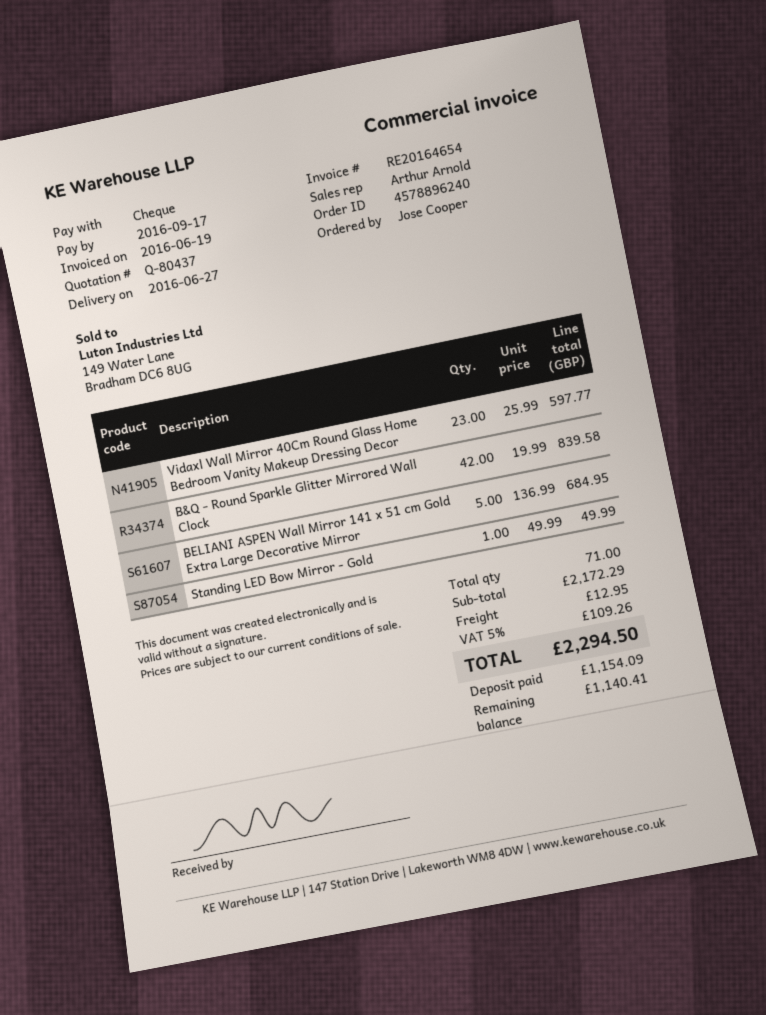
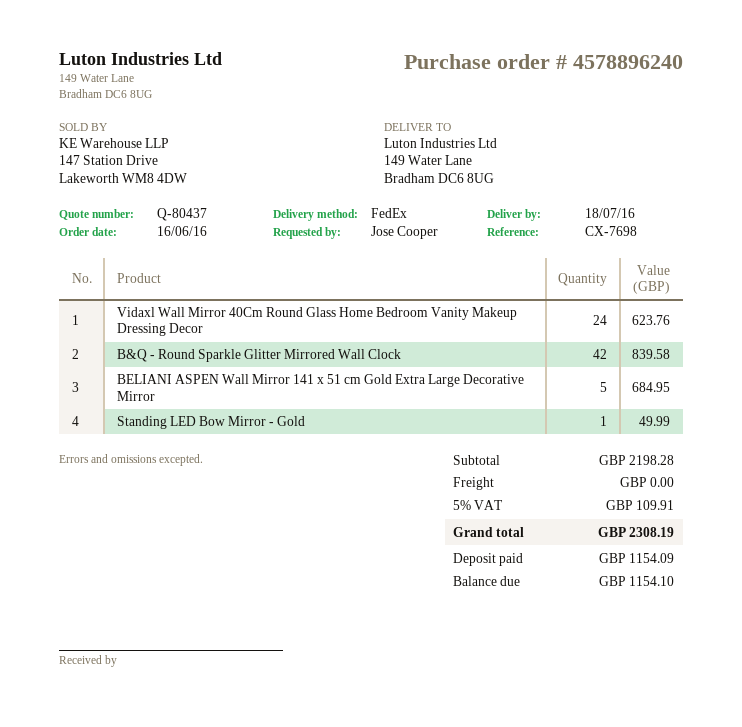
delivery date: 2016-06-27 -> 2016-07-18
Vidaxl Wall Mirror 40Cm Round Glass Home Bedroom Vanity Makeup Dressing Decor: 23 for 597.77 -> 24 for 623.76
subtotal: 2172.29 -> 2198.28
shipping: 12.95 -> 0.00
tax: 5% = 109.26 -> 5% = 109.91
total: 2294.50 -> 2308.19
balance: 1140.41 -> 1154.10

